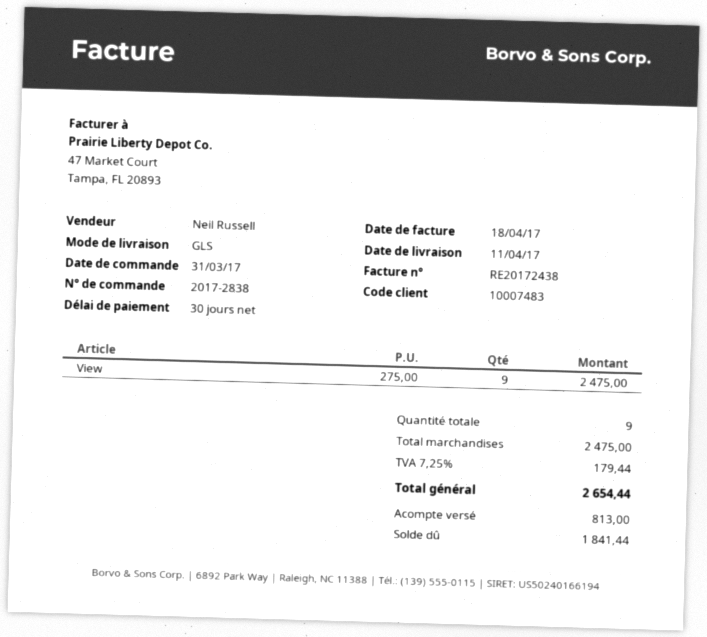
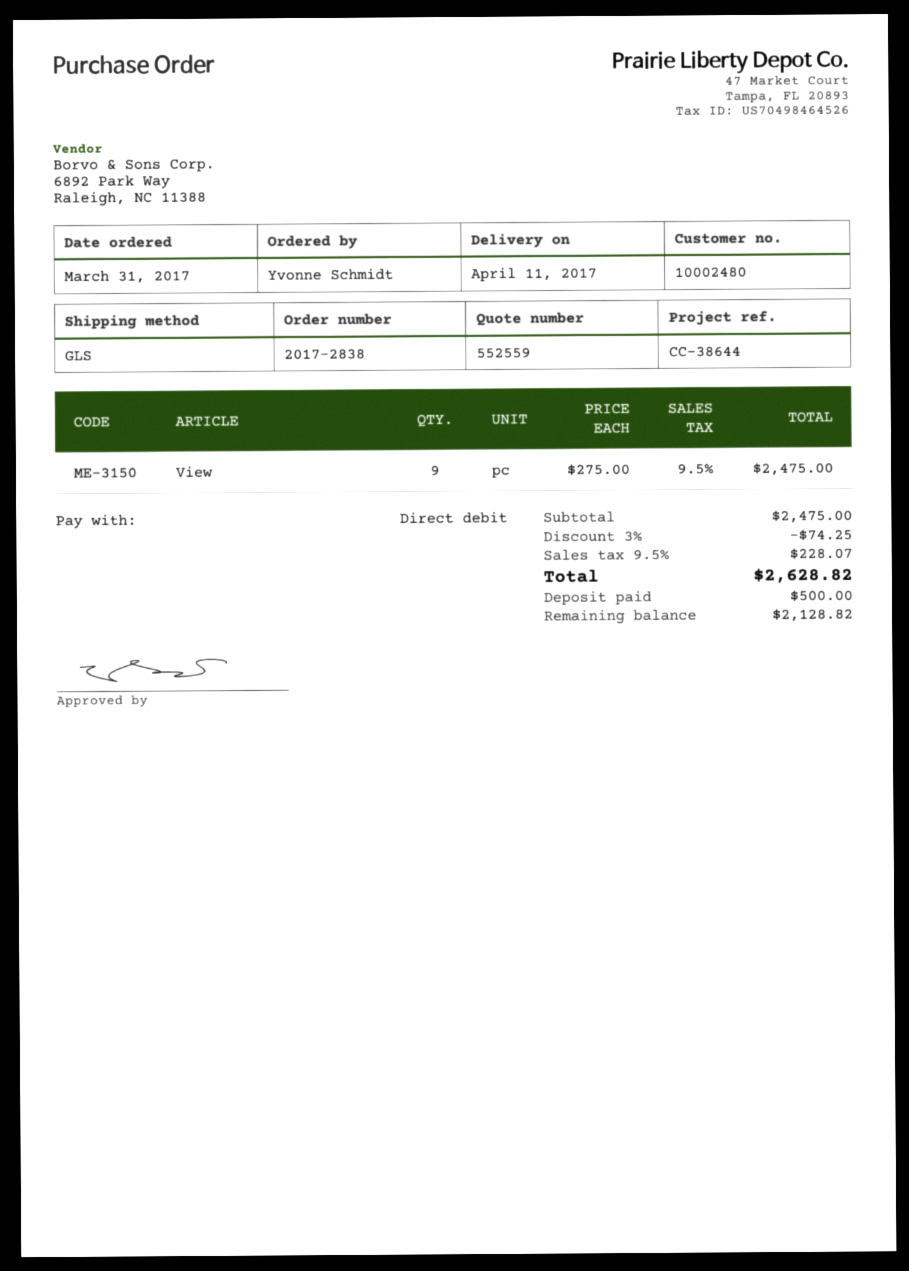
customer number: 10007483 -> 10002480
discount: none -> 3% = 74.25
tax: 7.25% = 179.44 -> 9.5% = 228.07
total: 2654.44 -> 2628.82
deposit: 813.00 -> 500.00
balance: 1841.44 -> 2128.82

